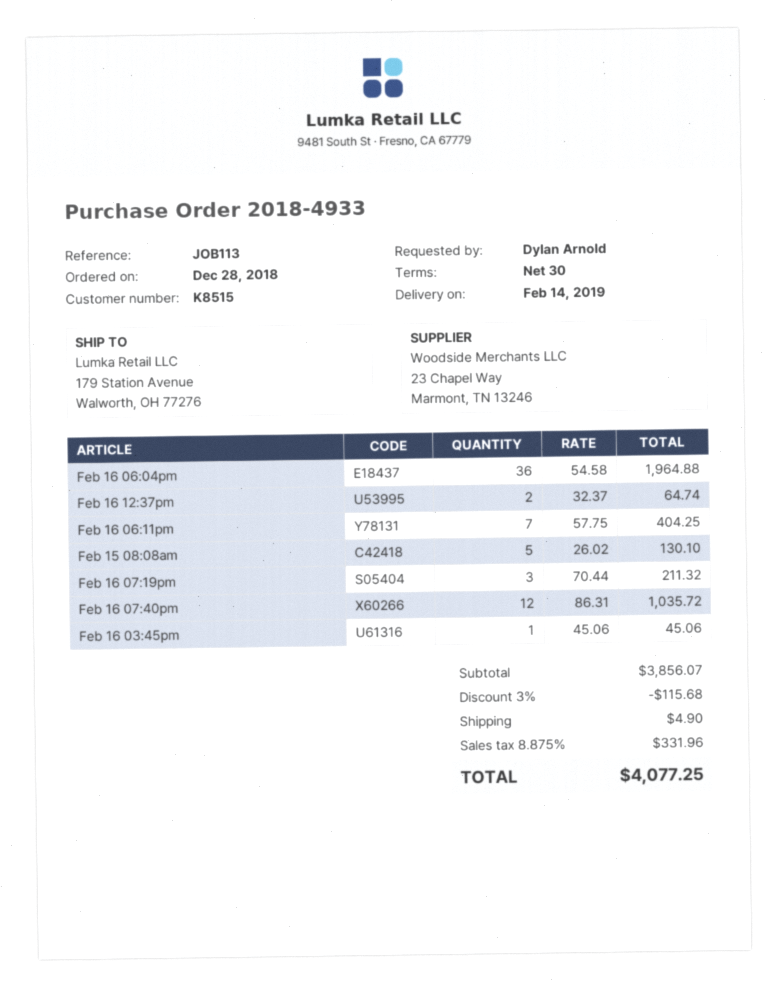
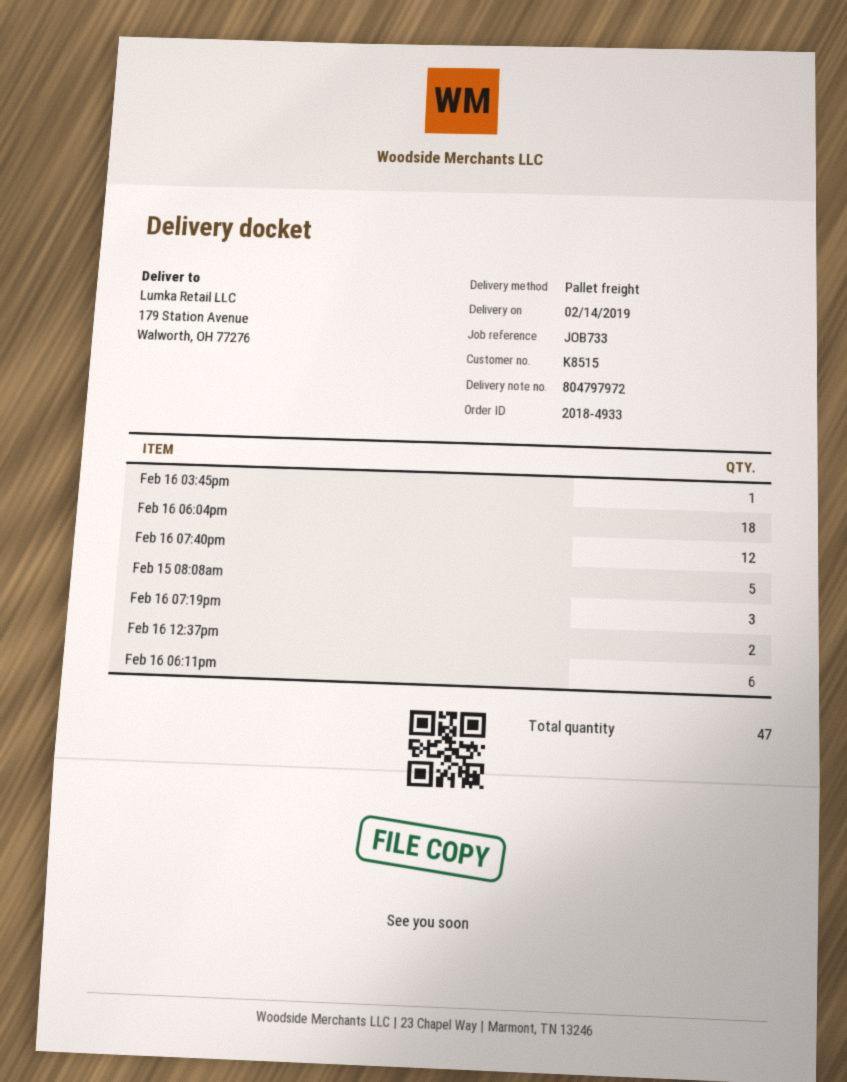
reference: JOB113 -> JOB733
Feb 16 06:04pm: 36 -> 18
Feb 16 06:11pm: 7 -> 6

